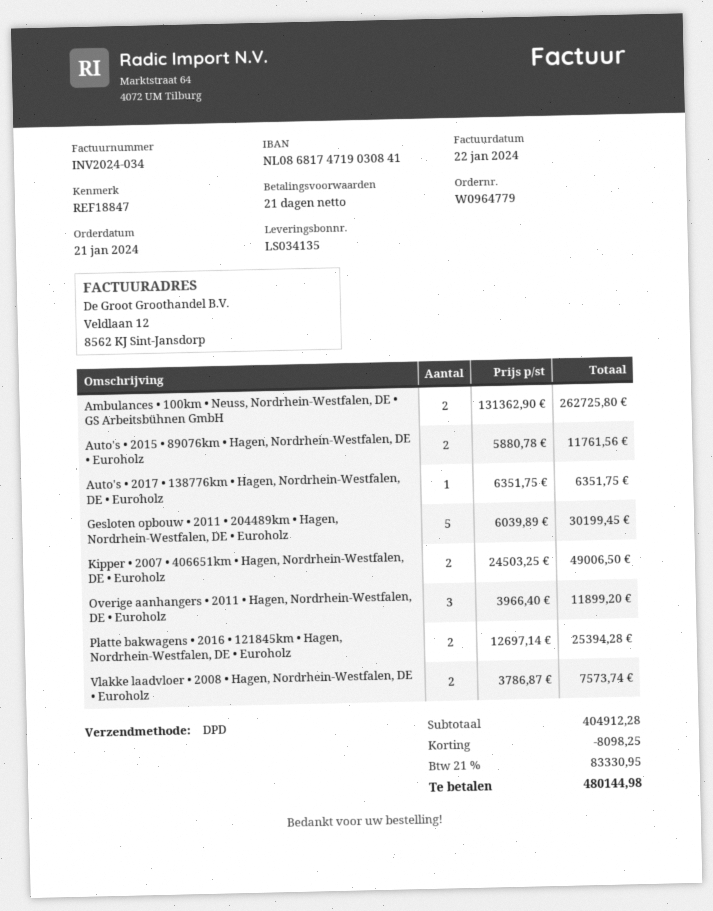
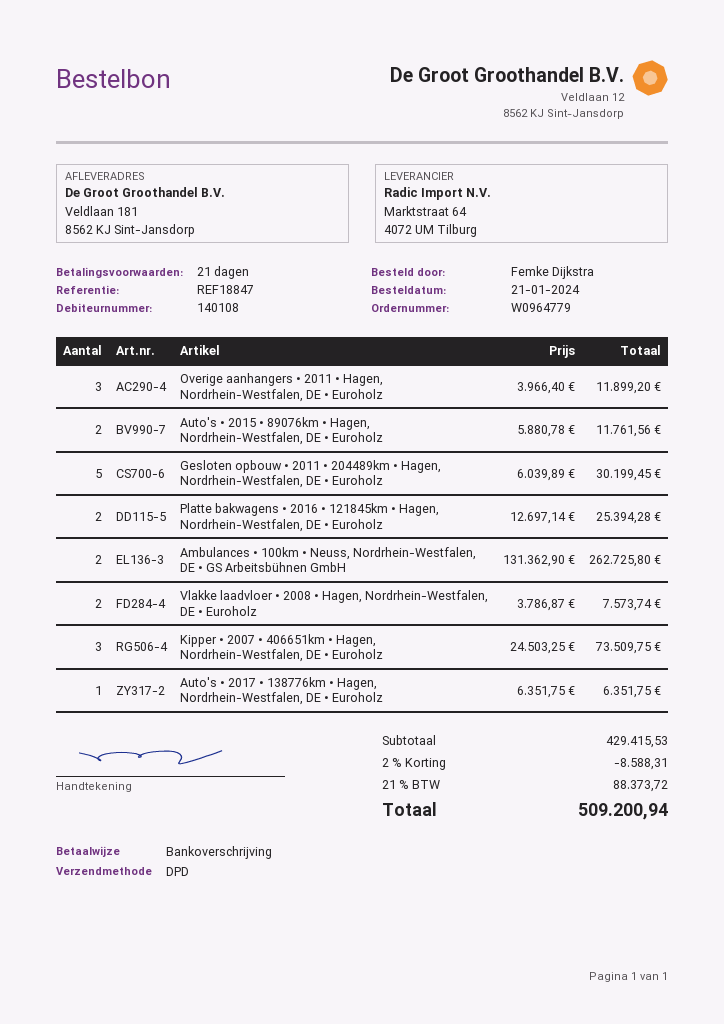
Kipper • 2007 • 406651km • Hagen, Nordrhein-Westfalen, DE • Euroholz: 2 x 24503.25 = 49006.50 -> 3 x 24503.25 = 73509.75
subtotal: 404912.28 -> 429415.53
discount: 8098.25 -> 8588.31
tax: 21% = 83330.95 -> 21% = 88373.72
total: 480144.98 -> 509200.94

